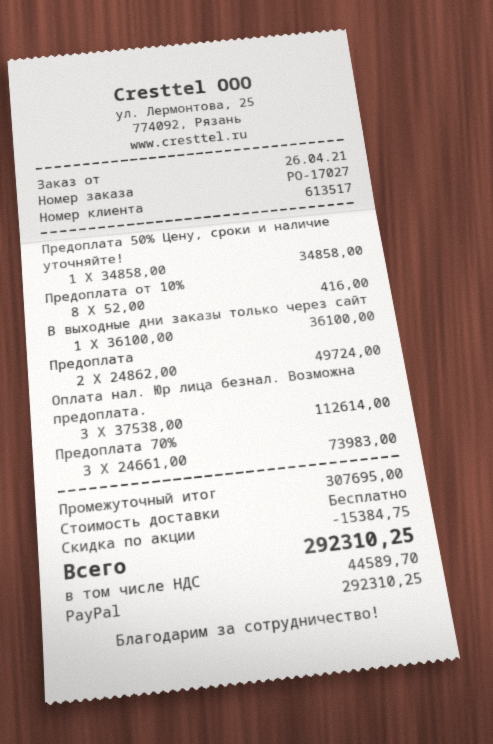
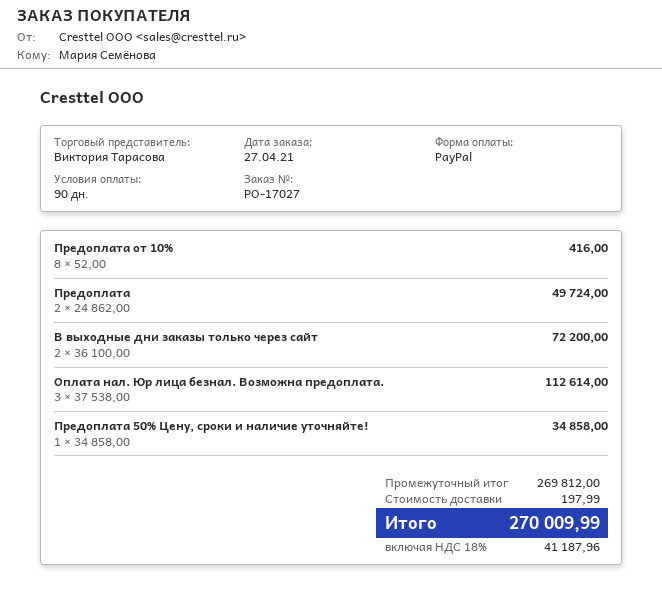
order date: 2021-04-26 -> 2021-04-27
В выходные дни заказы только через сайт: 1 x 36100.00 = 36100.00 -> 2 x 36100.00 = 72200.00
Предоплата 70%: 3 x 24661.00 = 73983.00 -> none
subtotal: 307695.00 -> 269812.00
discount: 15384.75 -> none
shipping: 0.00 -> 197.99
tax: 44589.70 -> 41187.96
total: 292310.25 -> 270009.99

